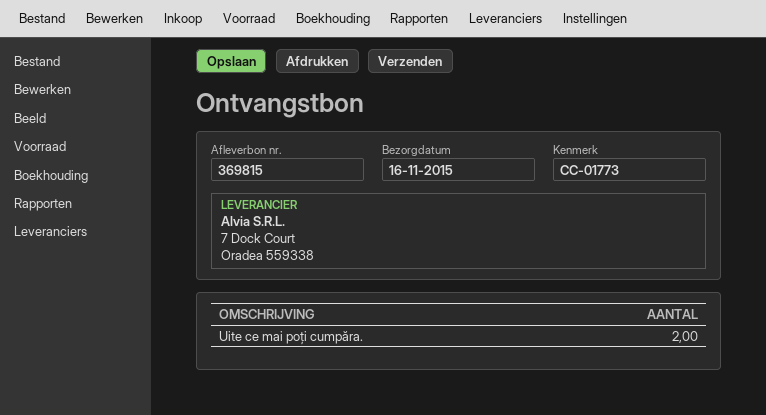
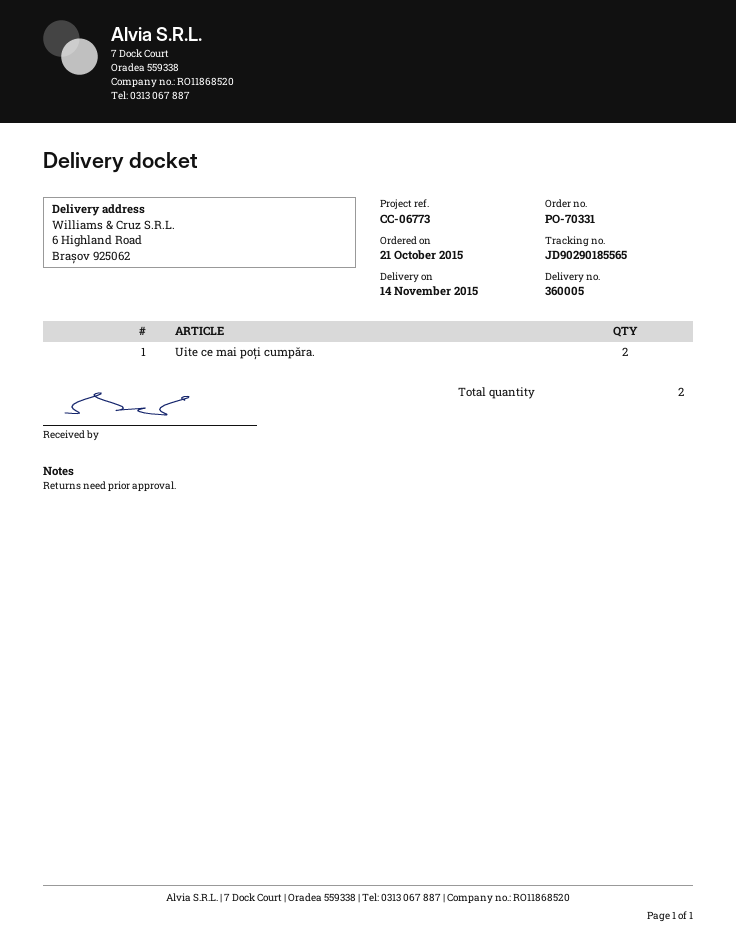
delivery note number: 369815 -> 360005
delivery date: 2015-11-16 -> 2015-11-14
reference: CC-01773 -> CC-06773

